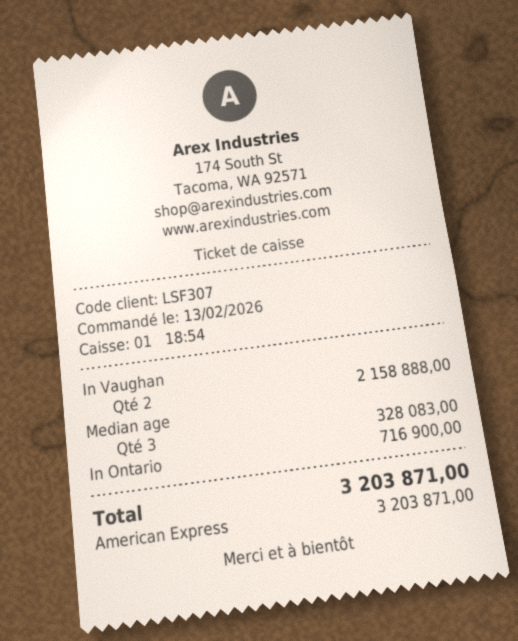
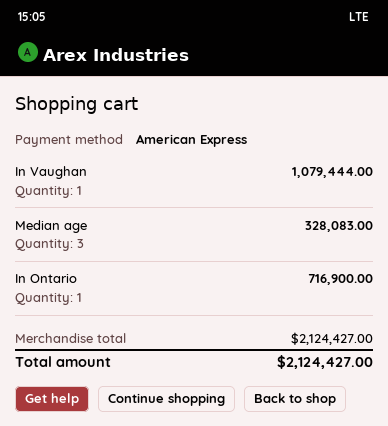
In Vaughan: 2 for 2158888.00 -> 1 for 1079444.00
total: 3203871.00 -> 2124427.00

